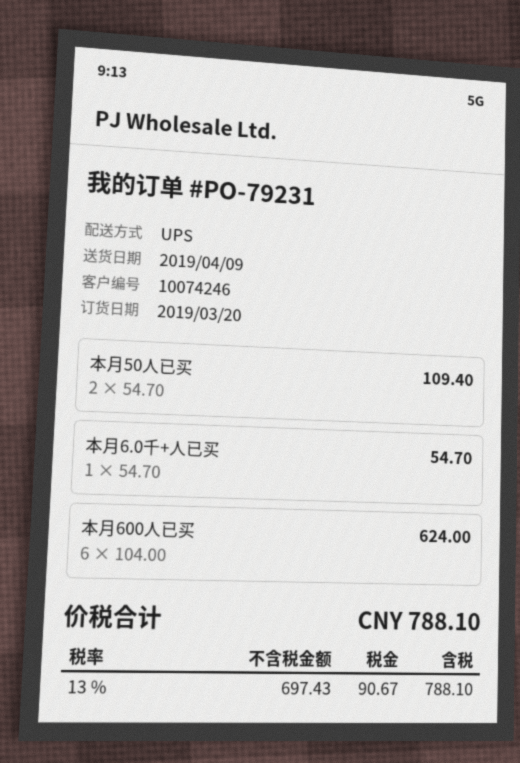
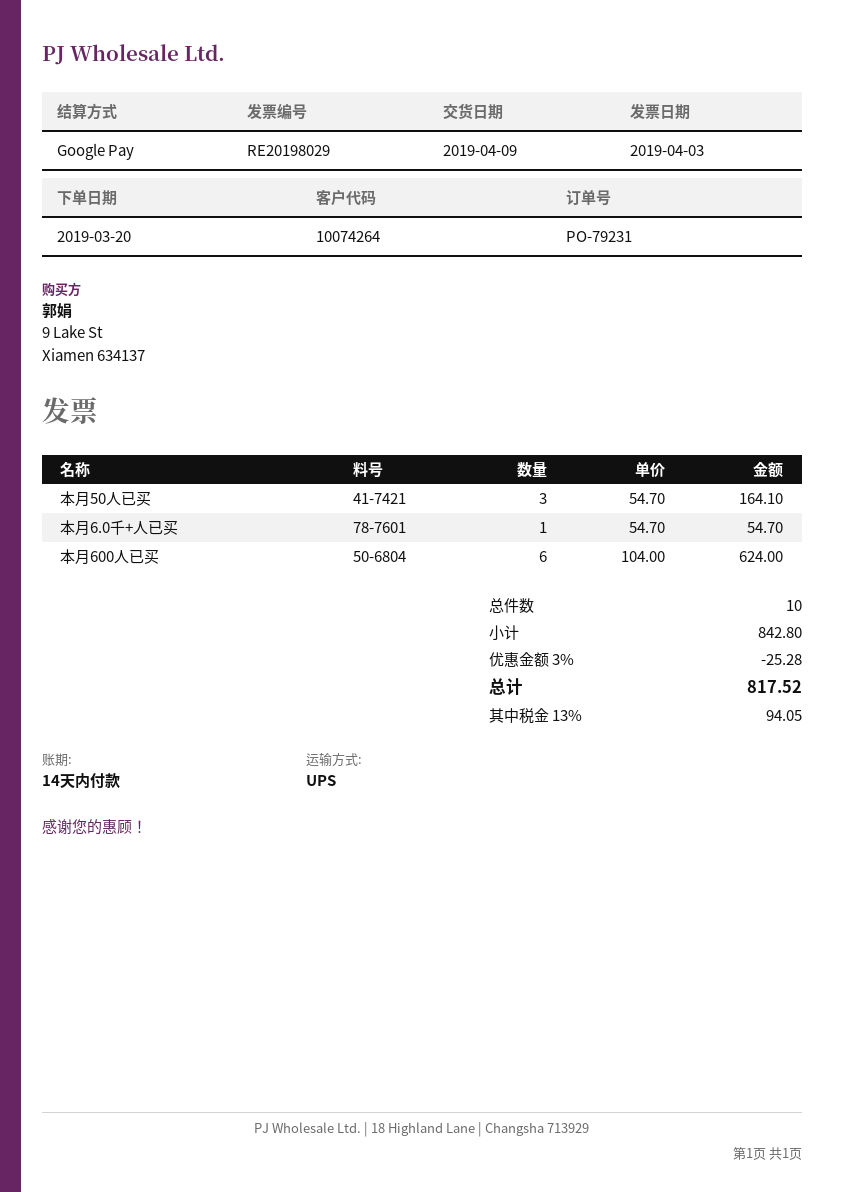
customer number: 10074246 -> 10074264
本月50人已买: 2 x 54.70 = 109.40 -> 3 x 54.70 = 164.10
discount: none -> 3% = 25.28
tax: 13% = 90.67 -> 13% = 94.05
total: 788.10 -> 817.52

